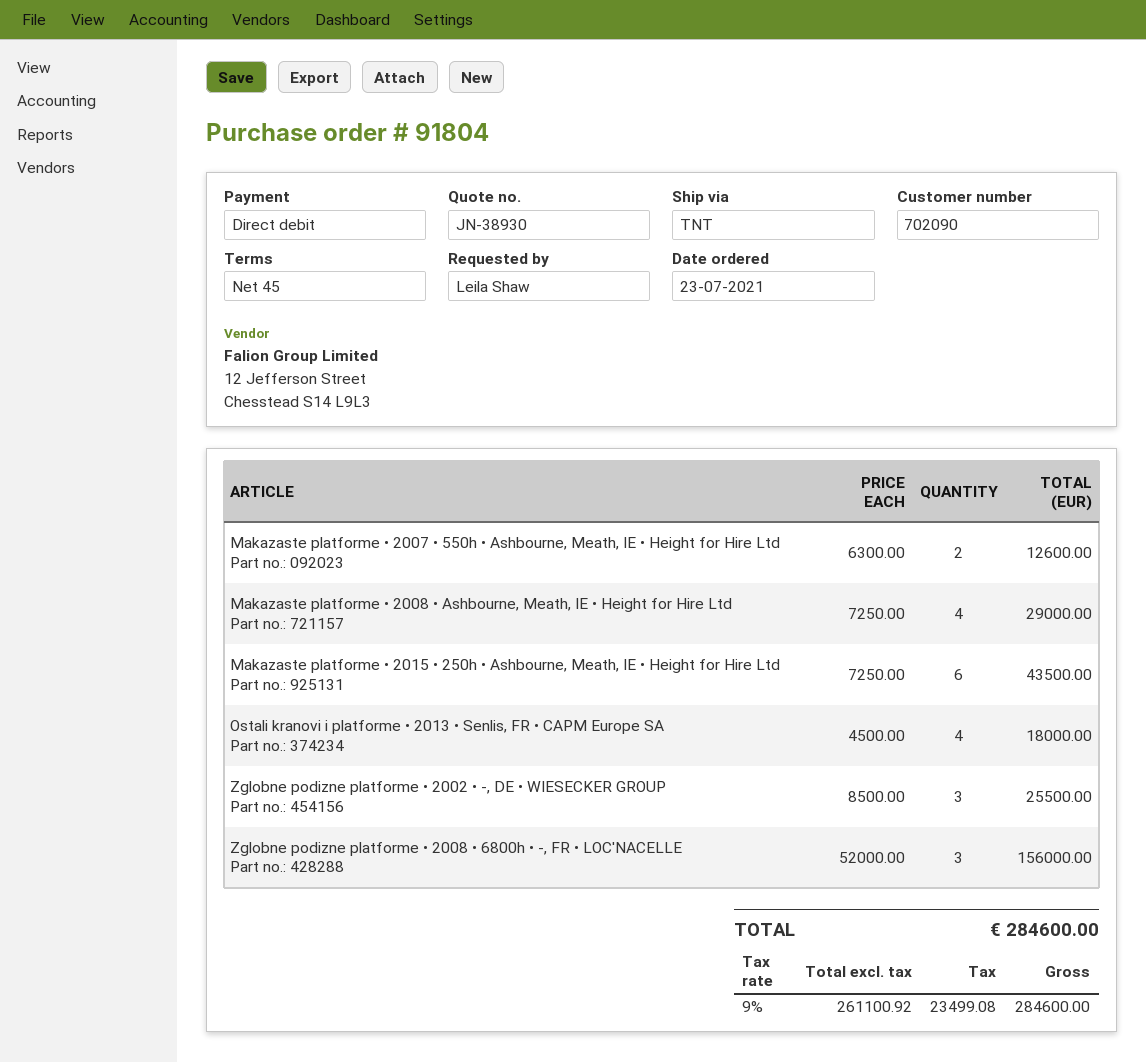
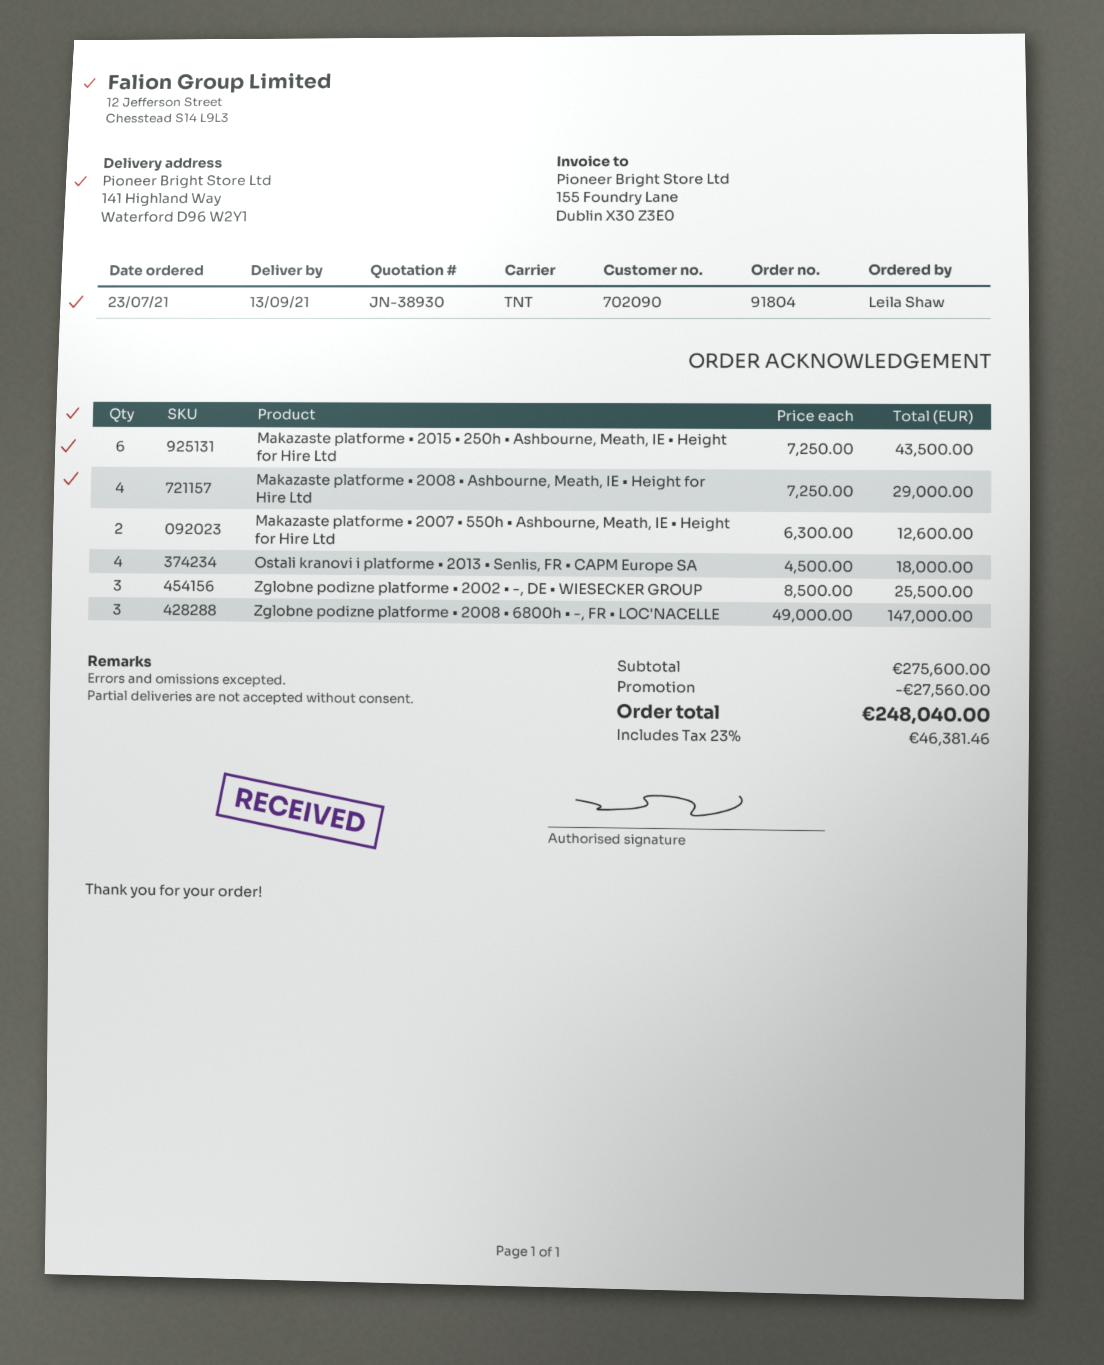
Zglobne podizne platforme • 2008 • 6800h • -, FR • LOC'NACELLE: 3 x 52000.00 = 156000.00 -> 3 x 49000.00 = 147000.00
discount: none -> 27560.00
tax: 9% = 23499.08 -> 23% = 46381.46
total: 284600.00 -> 248040.00

